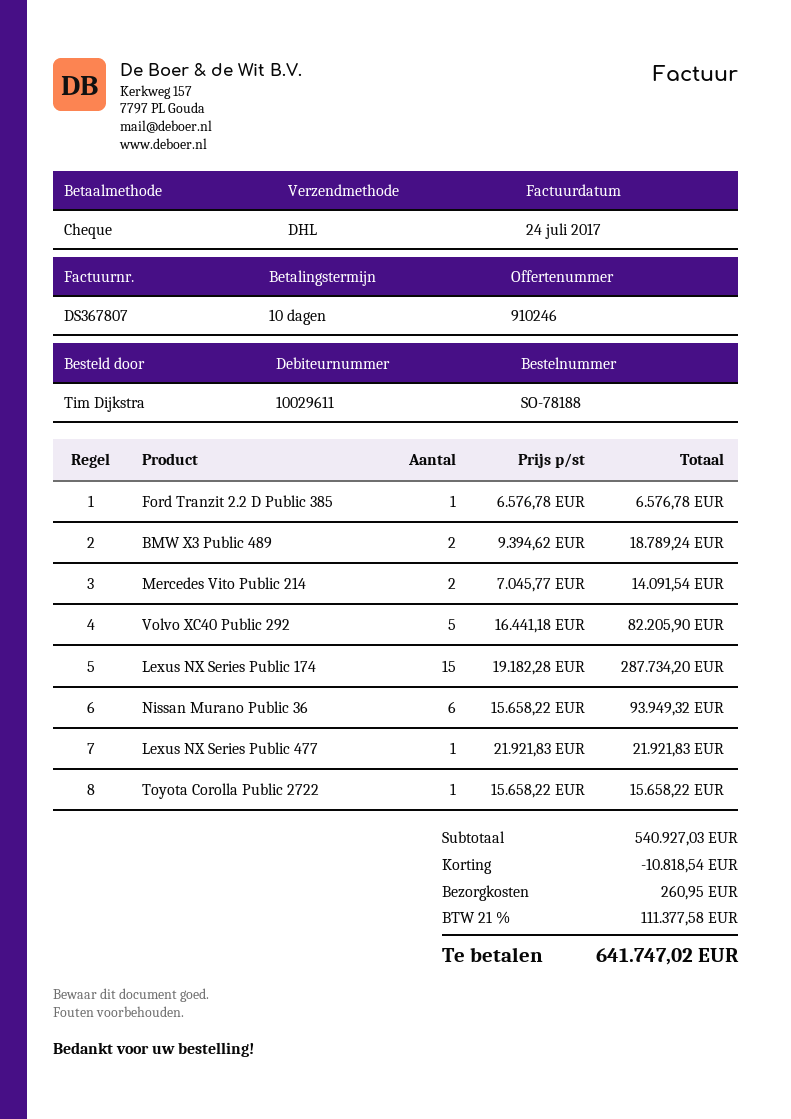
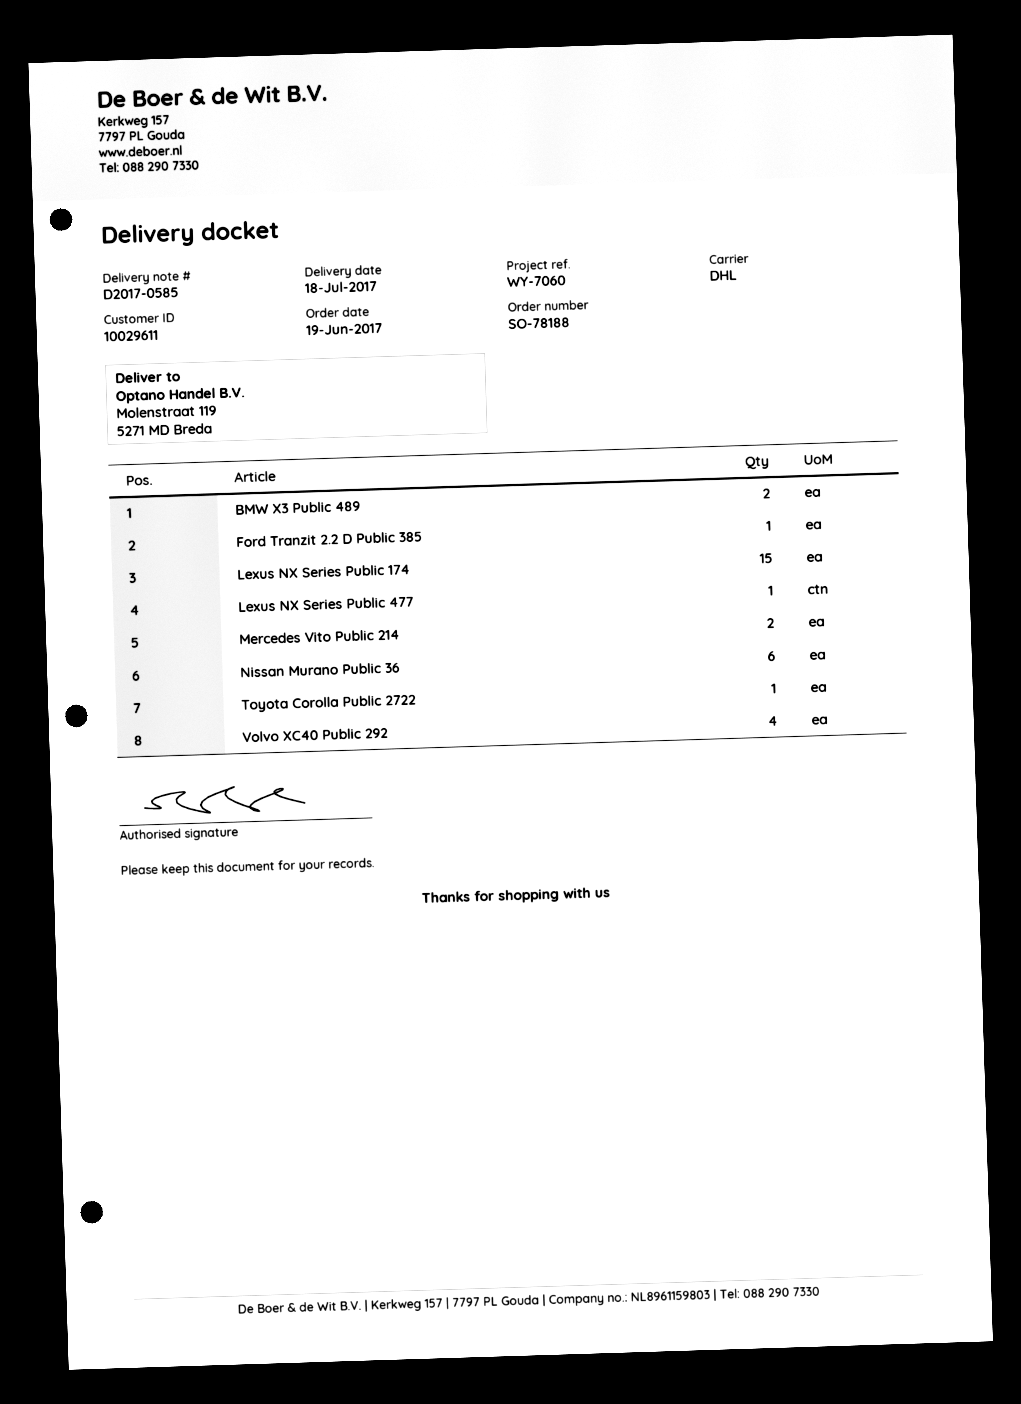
Volvo XC40 Public 292: 5 -> 4

